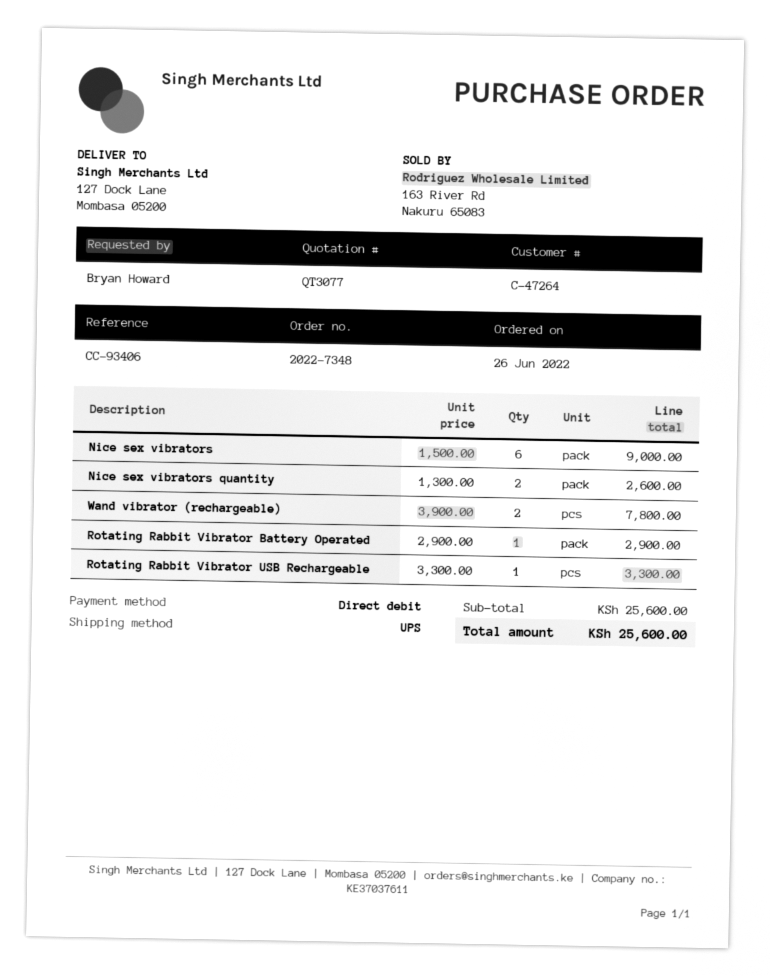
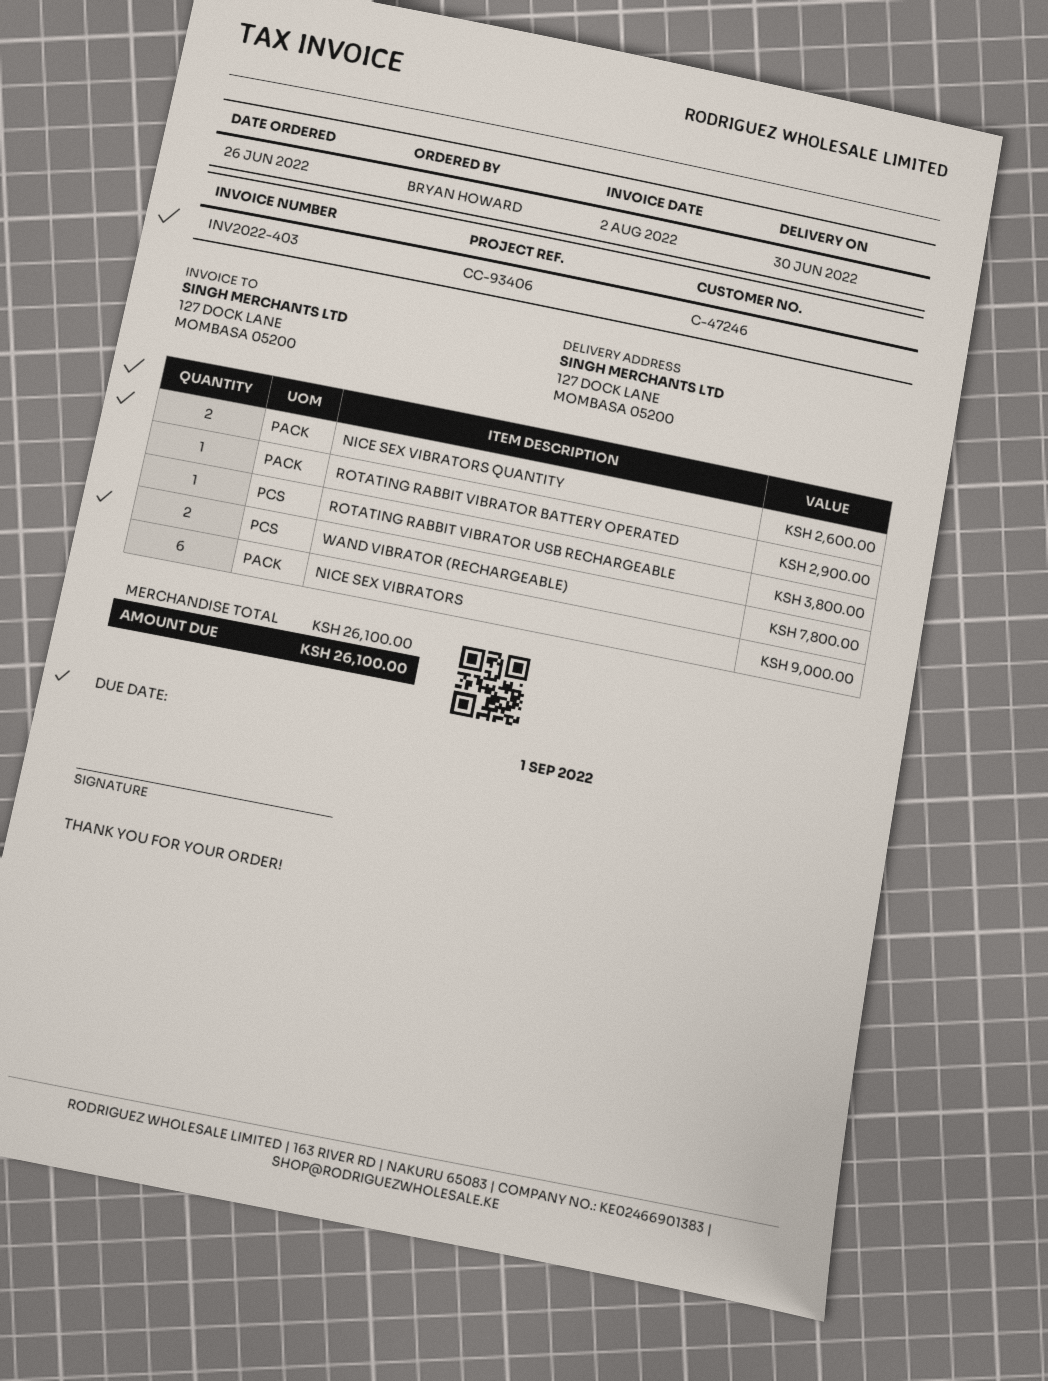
customer number: C-47264 -> C-47246
Rotating Rabbit Vibrator USB Rechargeable: 1 for 3300.00 -> 1 for 3800.00
subtotal: 25600.00 -> 26100.00
total: 25600.00 -> 26100.00

